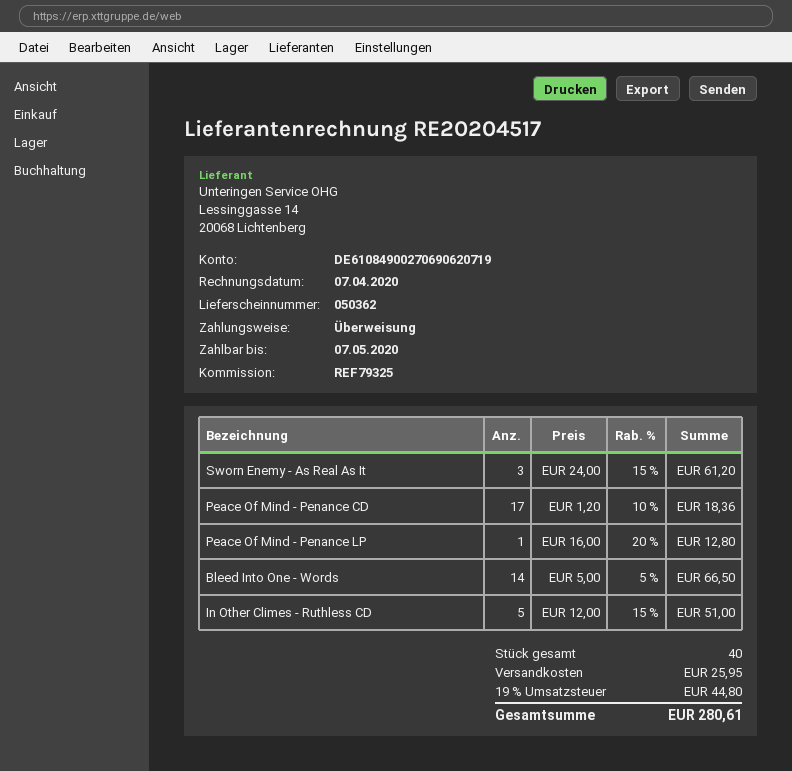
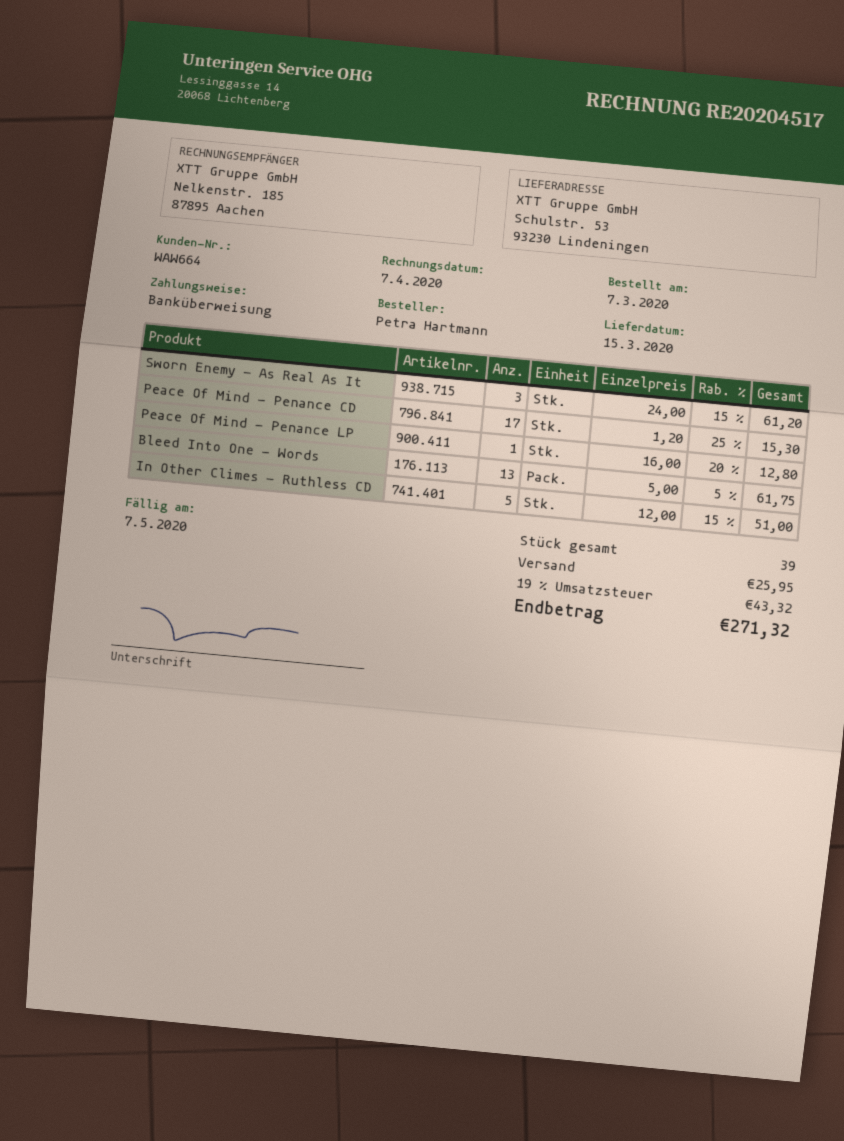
Peace Of Mind - Penance CD: 17 x 1.20 - 10% = 18.36 -> 17 x 1.20 - 25% = 15.30
Bleed Into One - Words: 14 x 5.00 - 5% = 66.50 -> 13 x 5.00 - 5% = 61.75
total quantity: 40 -> 39
tax: 19% = 44.80 -> 19% = 43.32
total: 280.61 -> 271.32

